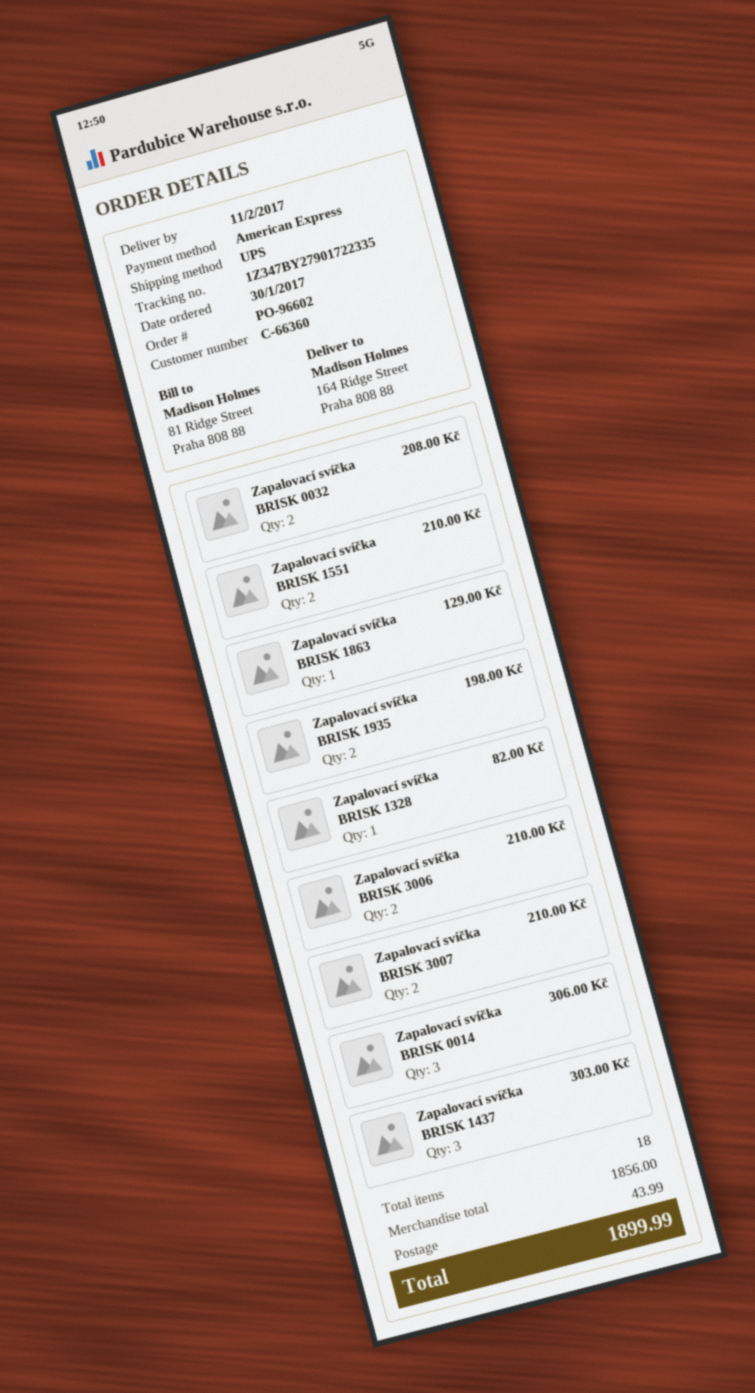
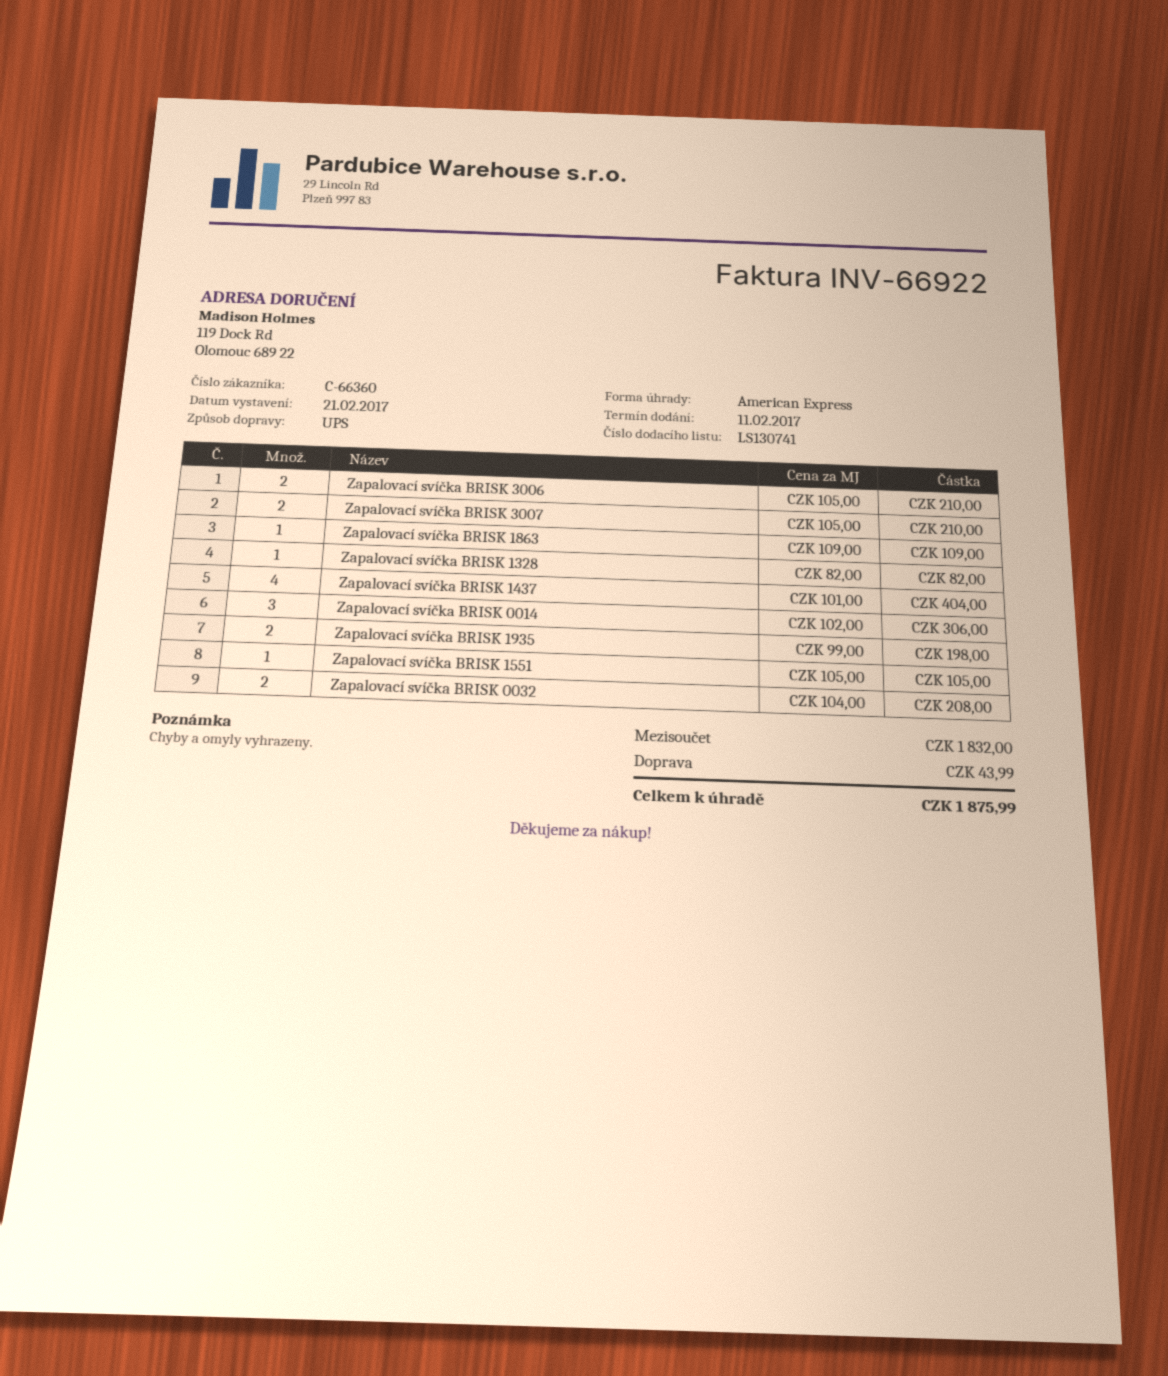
ship to: 164 Ridge Street, Praha 808 88 -> 119 Dock Rd, Olomouc 689 22
Zapalovací svíčka BRISK 1551: 2 for 210.00 -> 1 for 105.00
Zapalovací svíčka BRISK 1863: 1 for 129.00 -> 1 for 109.00
Zapalovací svíčka BRISK 1437: 3 for 303.00 -> 4 for 404.00
subtotal: 1856.00 -> 1832.00
total: 1899.99 -> 1875.99

